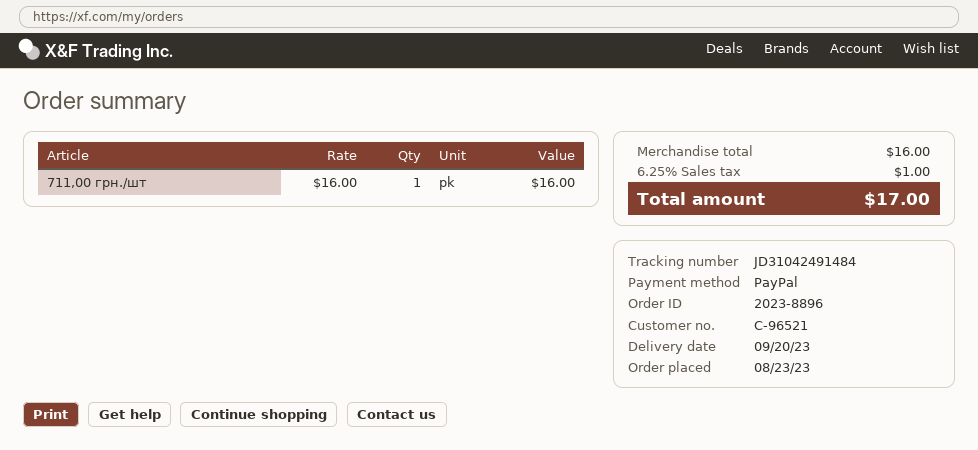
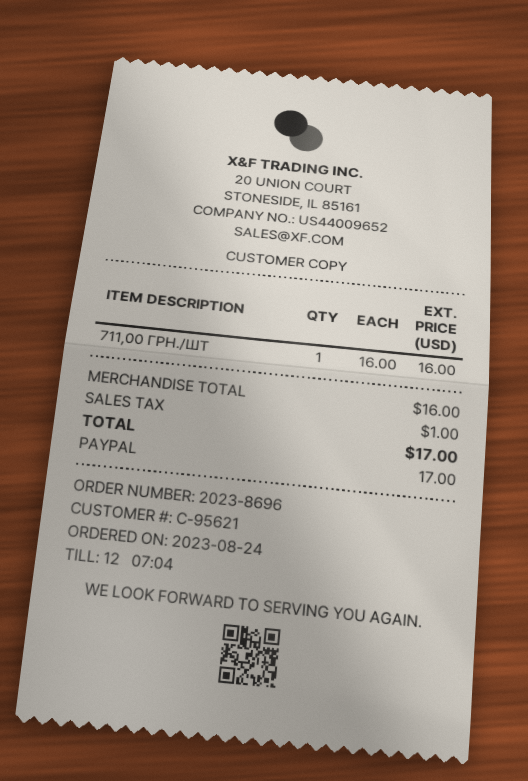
order number: 2023-8896 -> 2023-8696
order date: 2023-08-23 -> 2023-08-24
customer number: C-96521 -> C-95621

